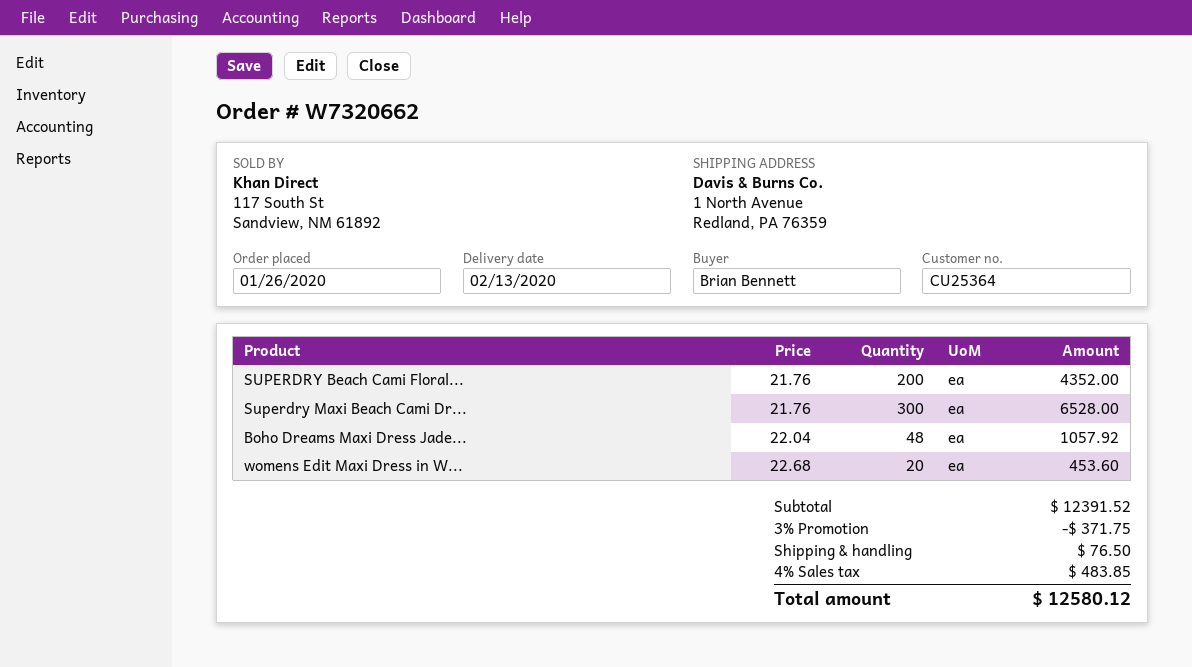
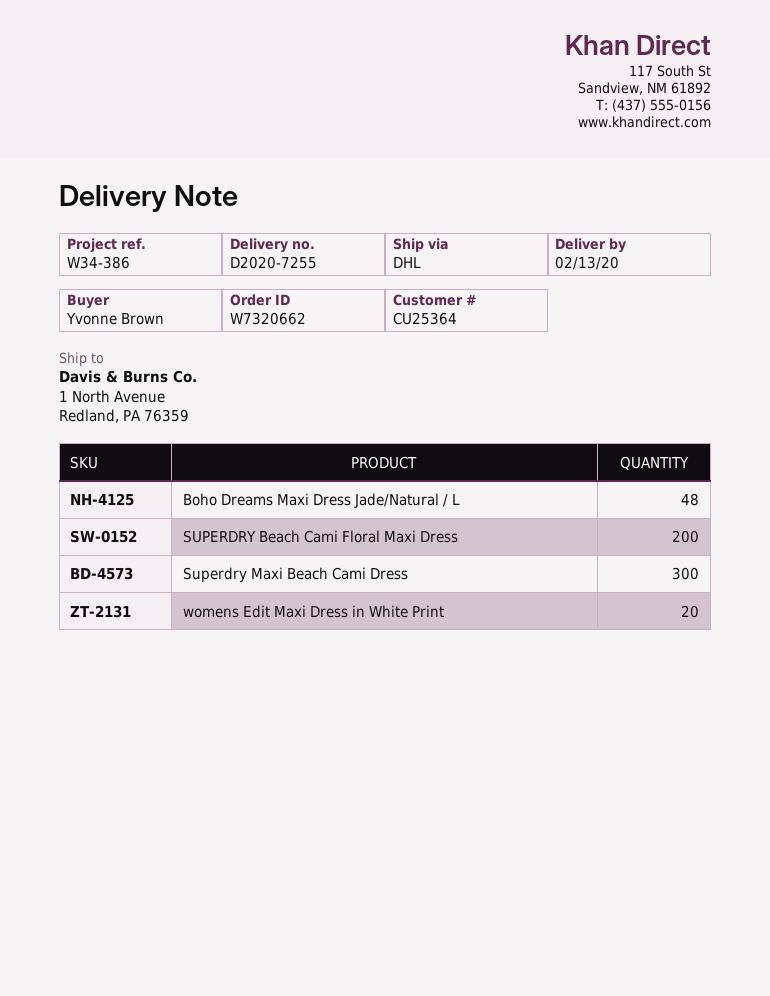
ordered by: Brian Bennett -> Yvonne Brown

